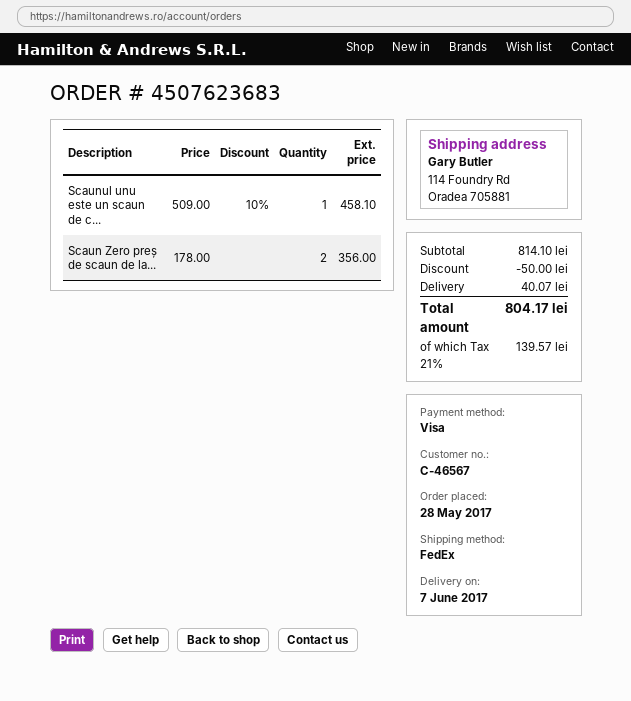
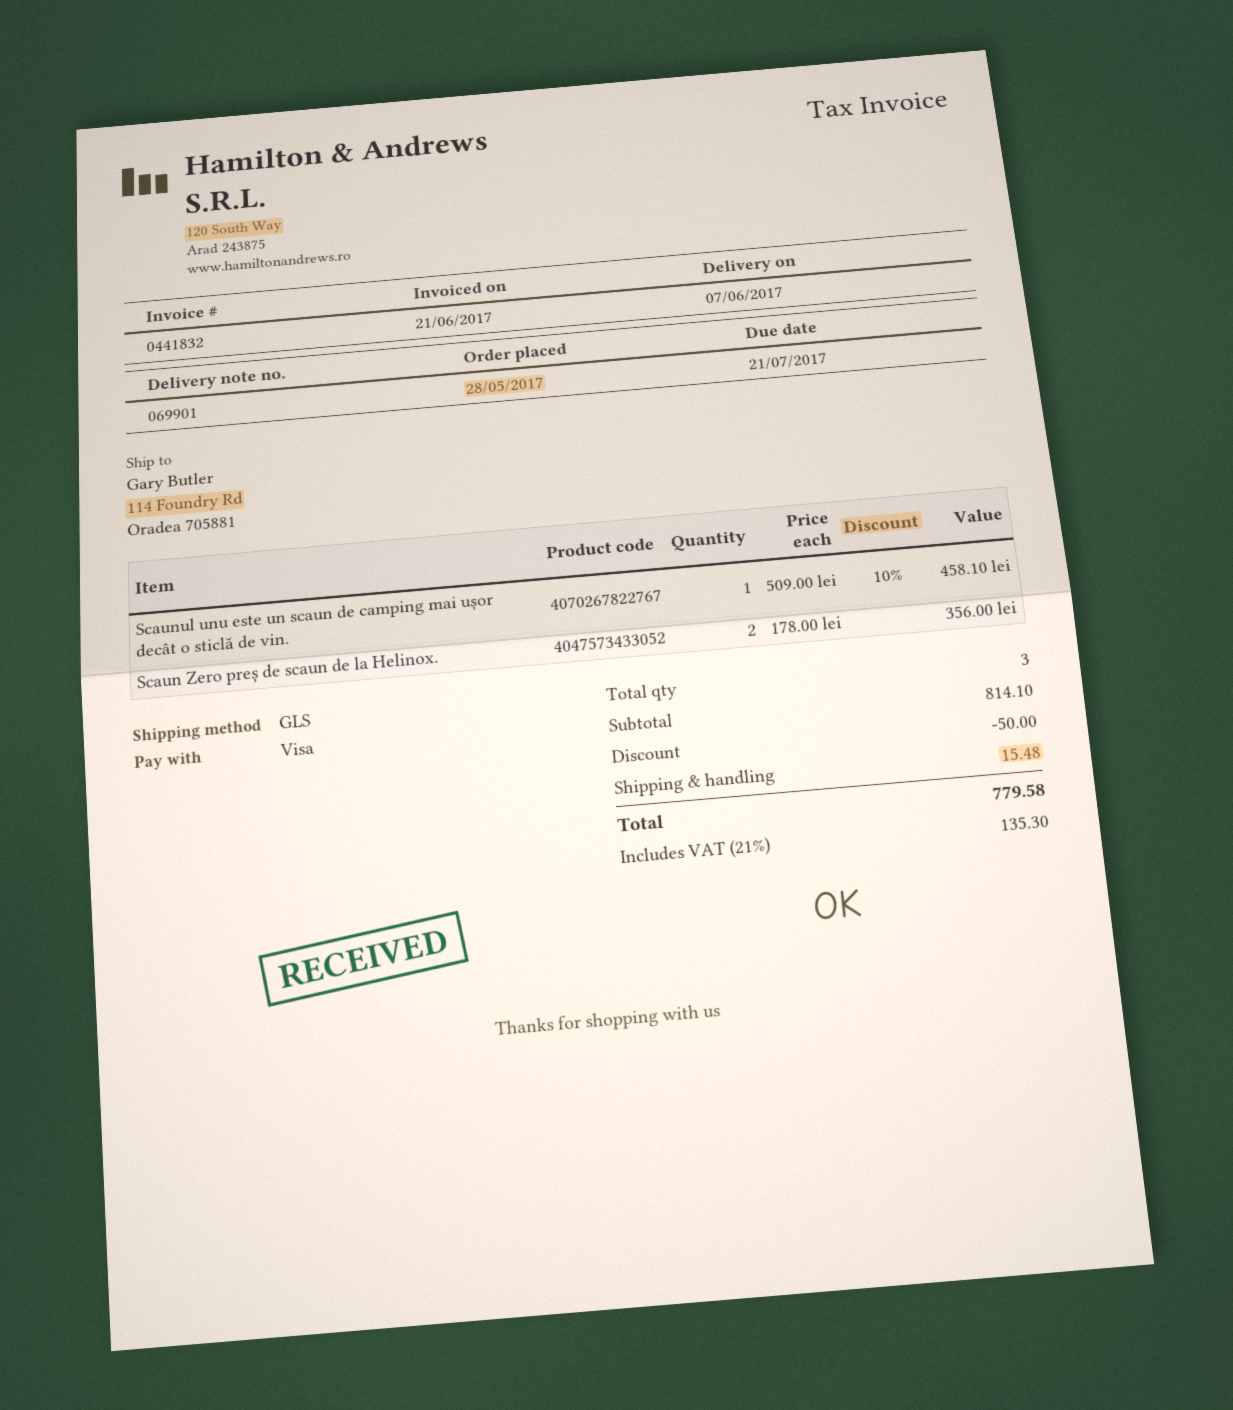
shipping method: FedEx -> GLS
shipping: 40.07 -> 15.48
tax: 21% = 139.57 -> 21% = 135.30
total: 804.17 -> 779.58

